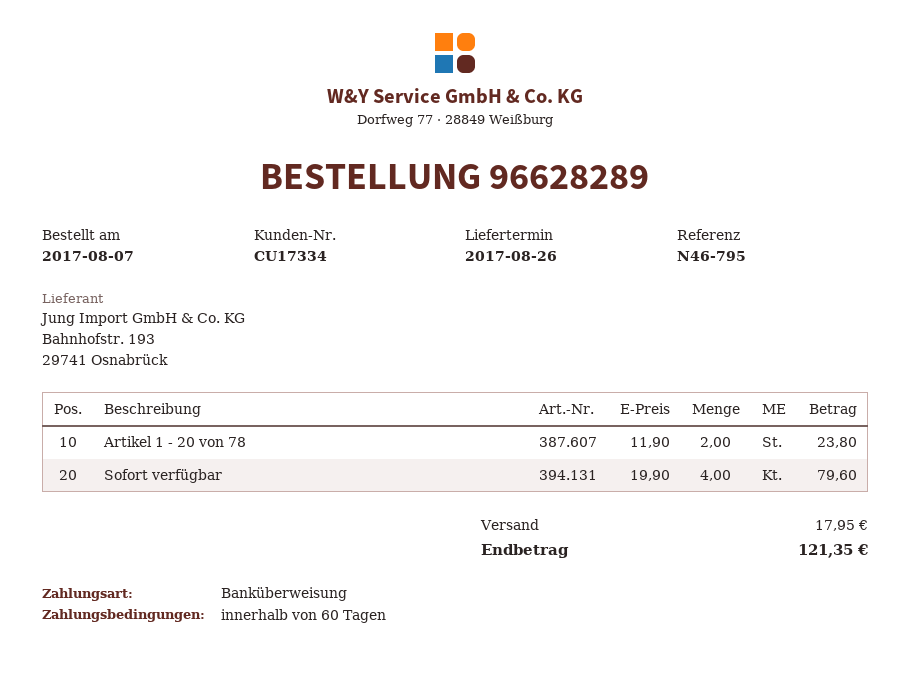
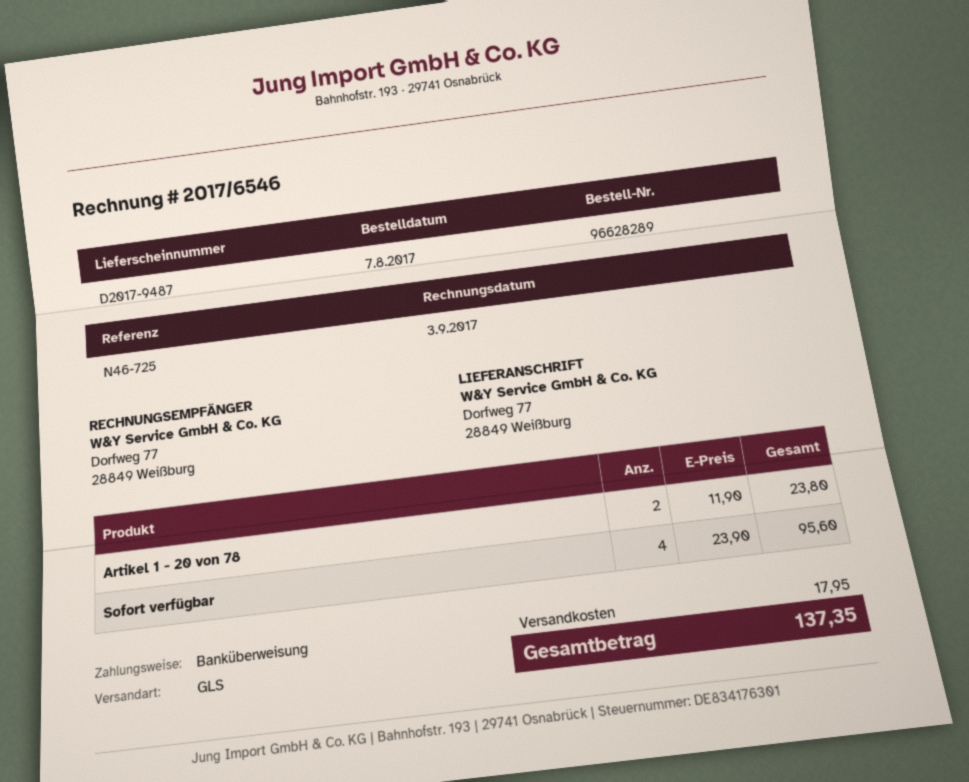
reference: N46-795 -> N46-725
Sofort verfügbar: 4 x 19.90 = 79.60 -> 4 x 23.90 = 95.60
total: 121.35 -> 137.35

